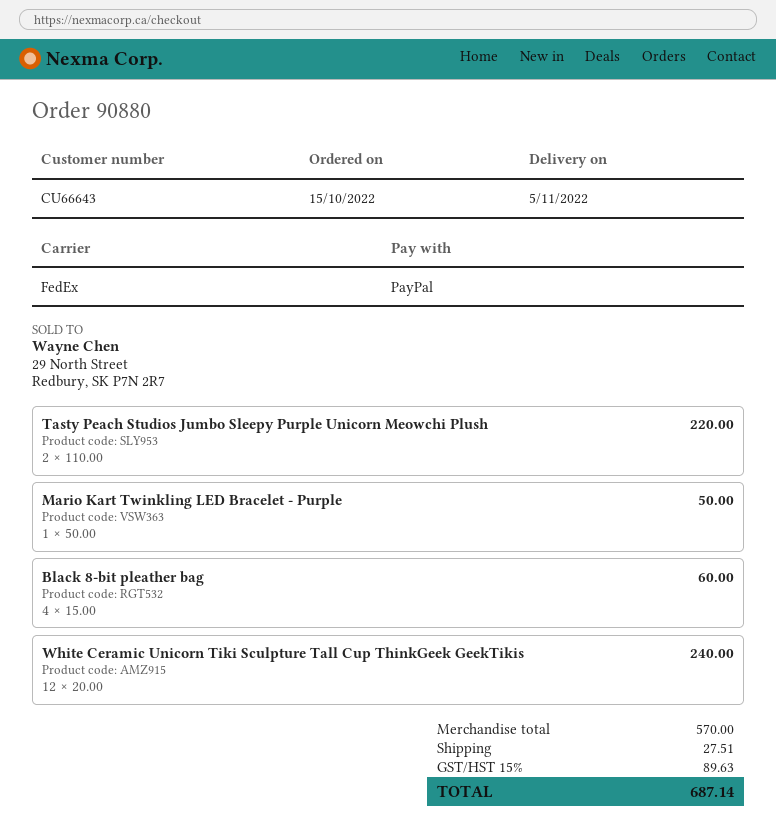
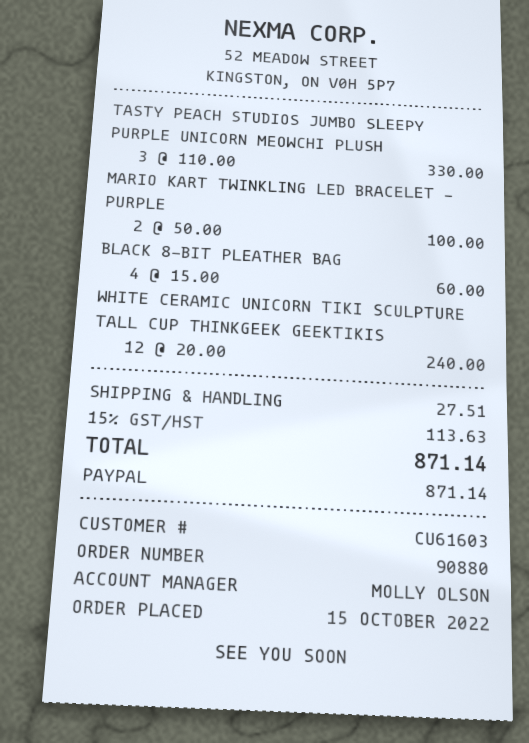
customer number: CU66643 -> CU61603
Tasty Peach Studios Jumbo Sleepy Purple Unicorn Meowchi Plush: 2 x 110.00 = 220.00 -> 3 x 110.00 = 330.00
Mario Kart Twinkling LED Bracelet - Purple: 1 x 50.00 = 50.00 -> 2 x 50.00 = 100.00
tax: 15% = 89.63 -> 15% = 113.63
total: 687.14 -> 871.14

